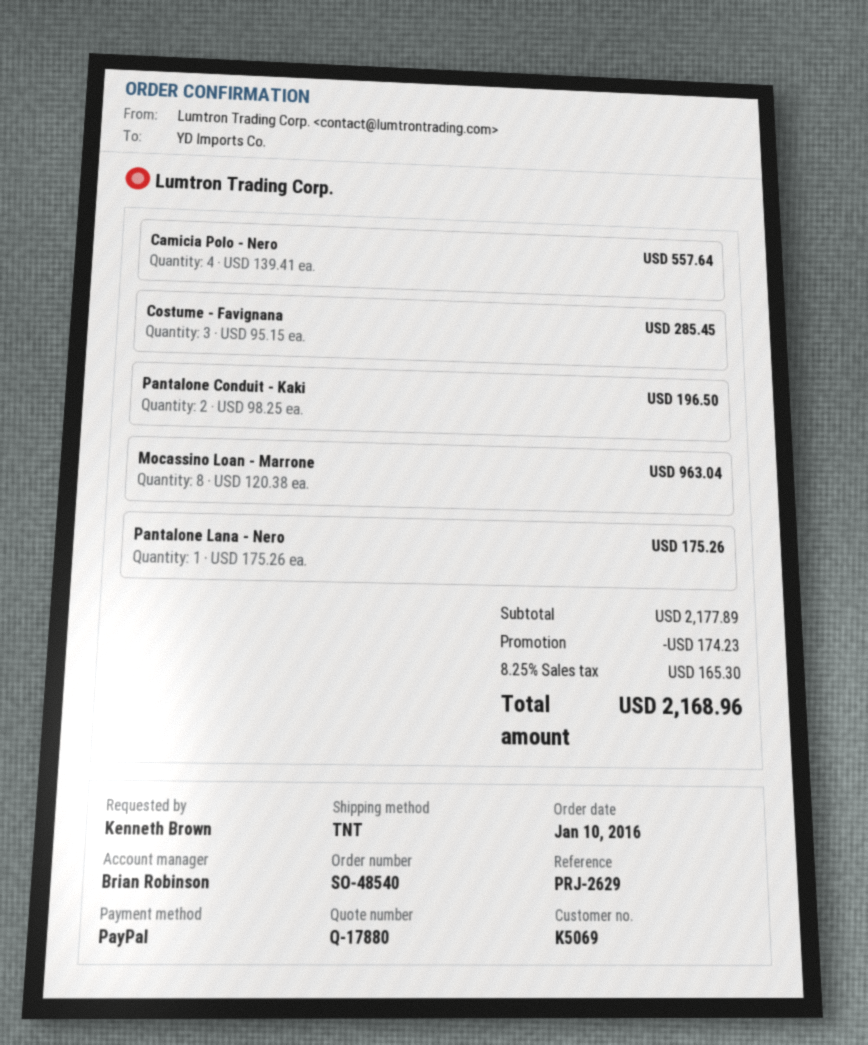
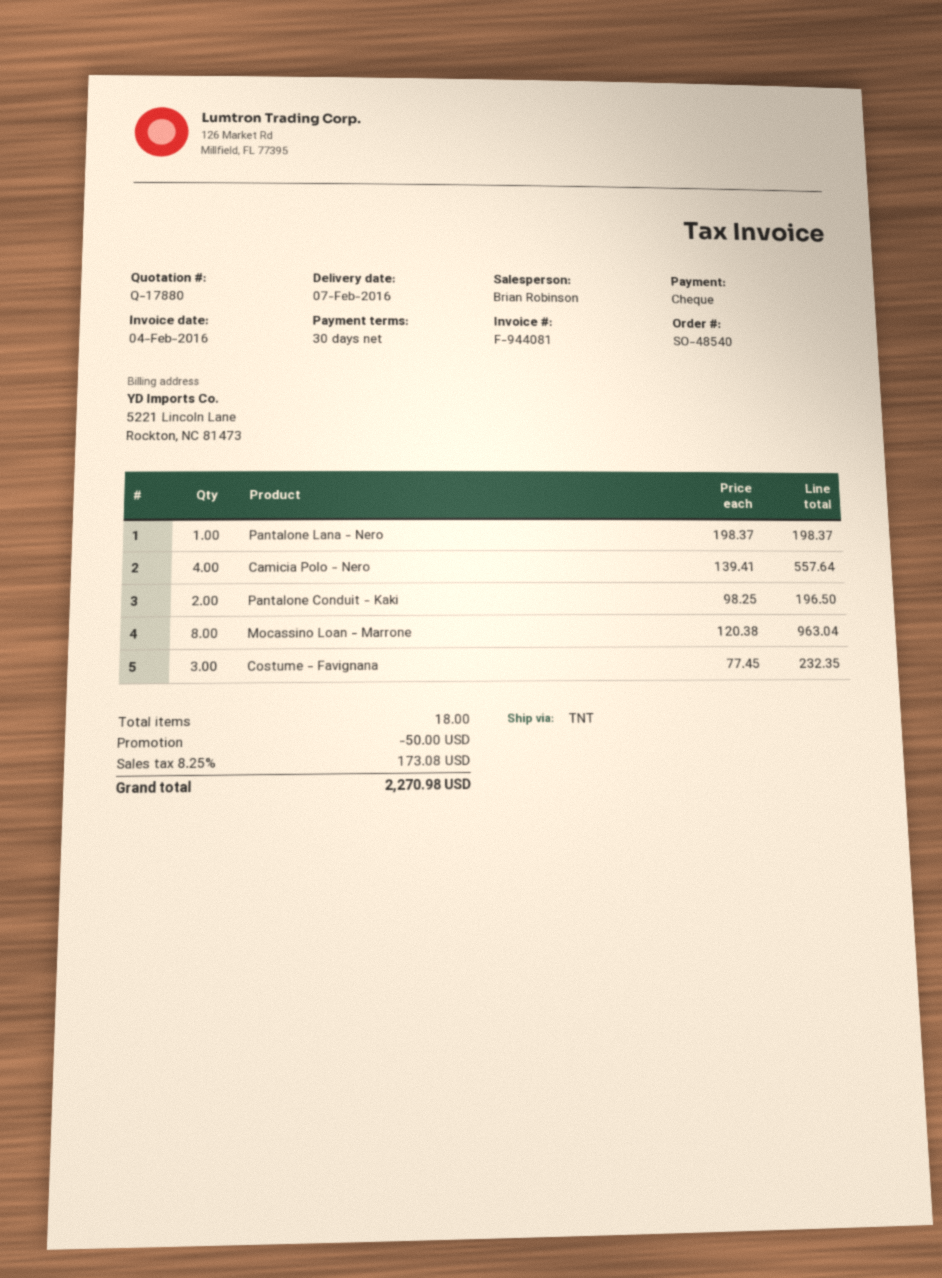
payment method: PayPal -> cheque
Costume - Favignana: 3 x 95.15 = 285.45 -> 3 x 77.45 = 232.35
Pantalone Lana - Nero: 1 x 175.26 = 175.26 -> 1 x 198.37 = 198.37
discount: 174.23 -> 50.00
tax: 8.25% = 165.30 -> 8.25% = 173.08
total: 2168.96 -> 2270.98

